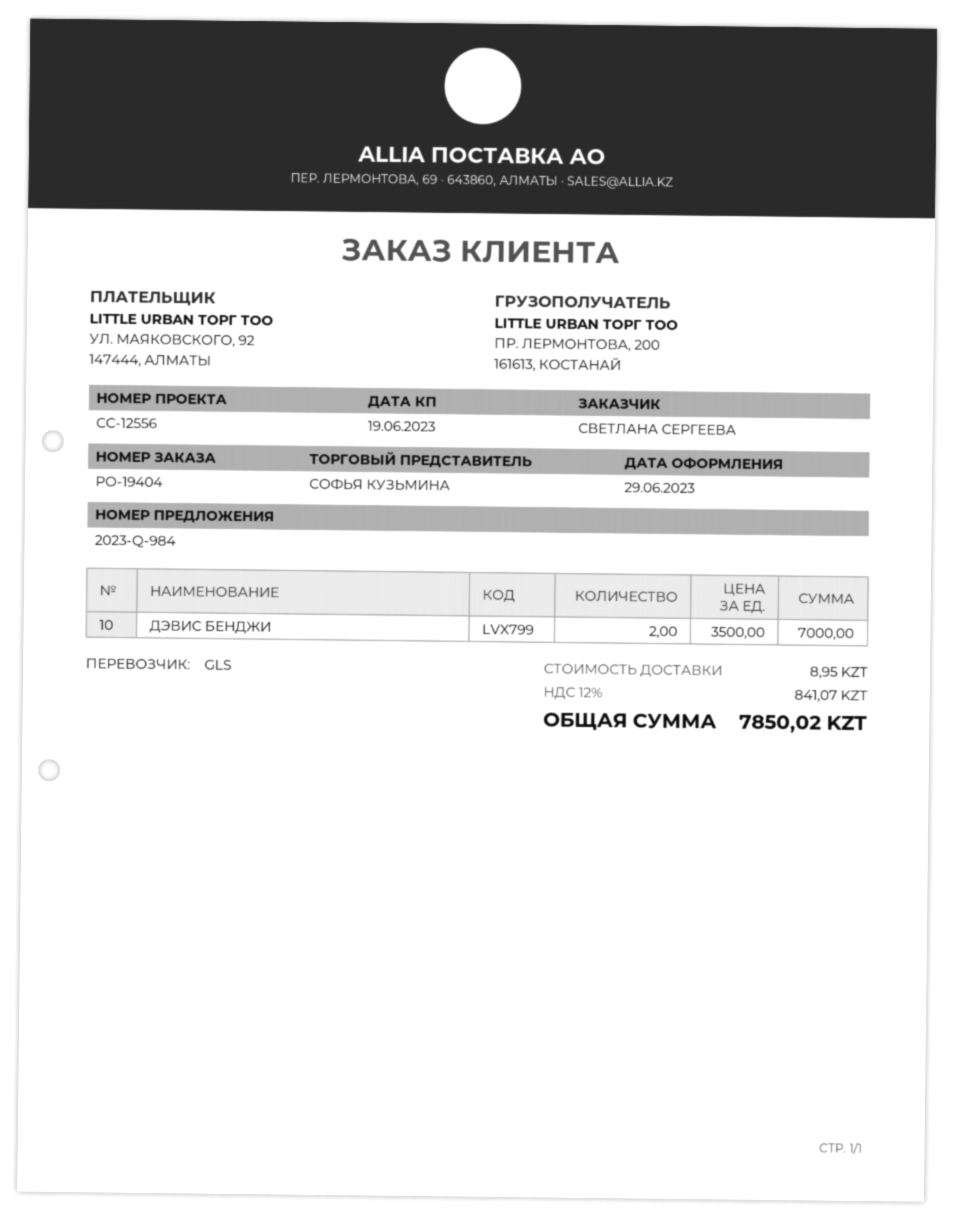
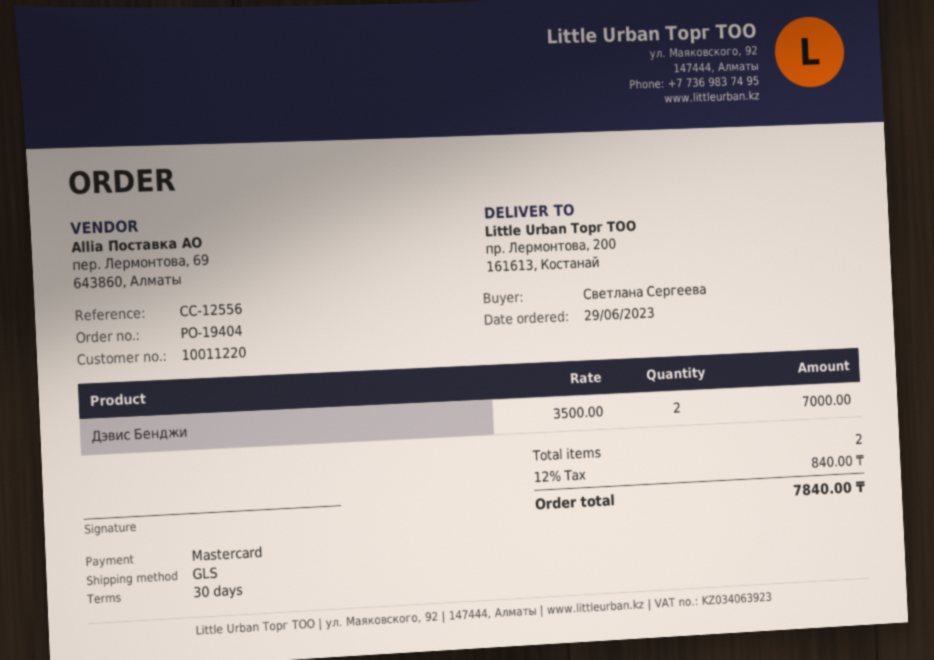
shipping: 8.95 -> none
tax: 12% = 841.07 -> 12% = 840.00
total: 7850.02 -> 7840.00

